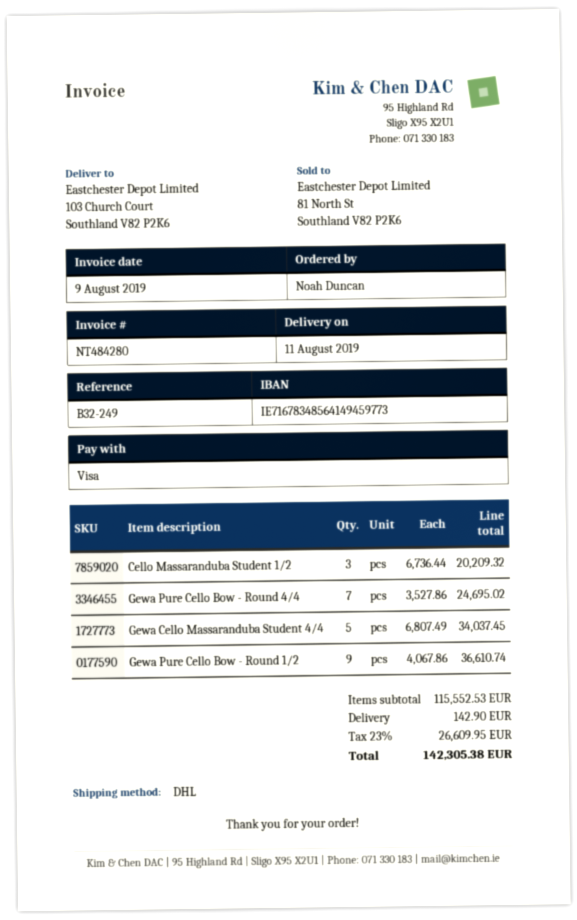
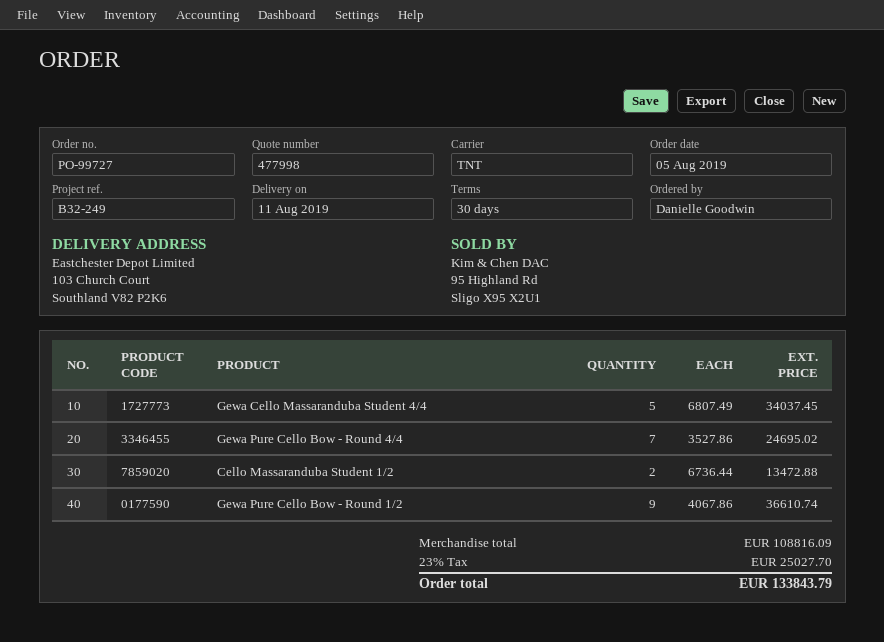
ordered by: Noah Duncan -> Danielle Goodwin
shipping method: DHL -> TNT
Cello Massaranduba Student 1/2: 3 x 6736.44 = 20209.32 -> 2 x 6736.44 = 13472.88
subtotal: 115552.53 -> 108816.09
shipping: 142.90 -> none
tax: 23% = 26609.95 -> 23% = 25027.70
total: 142305.38 -> 133843.79

